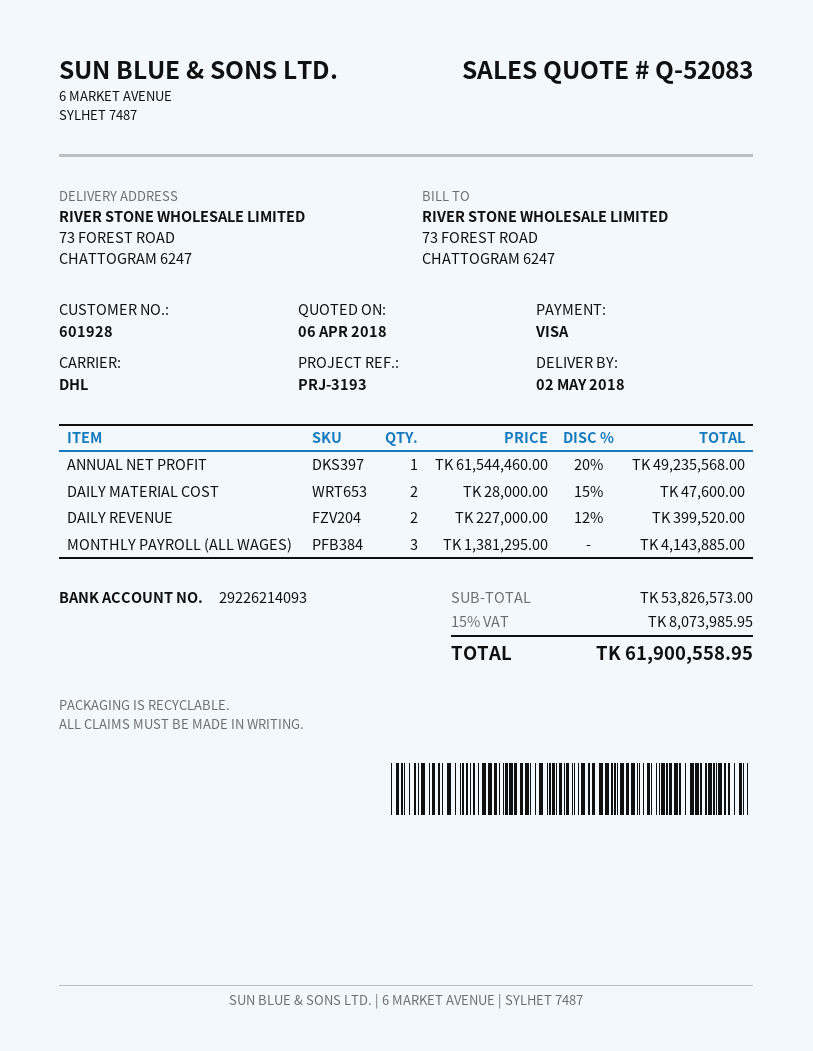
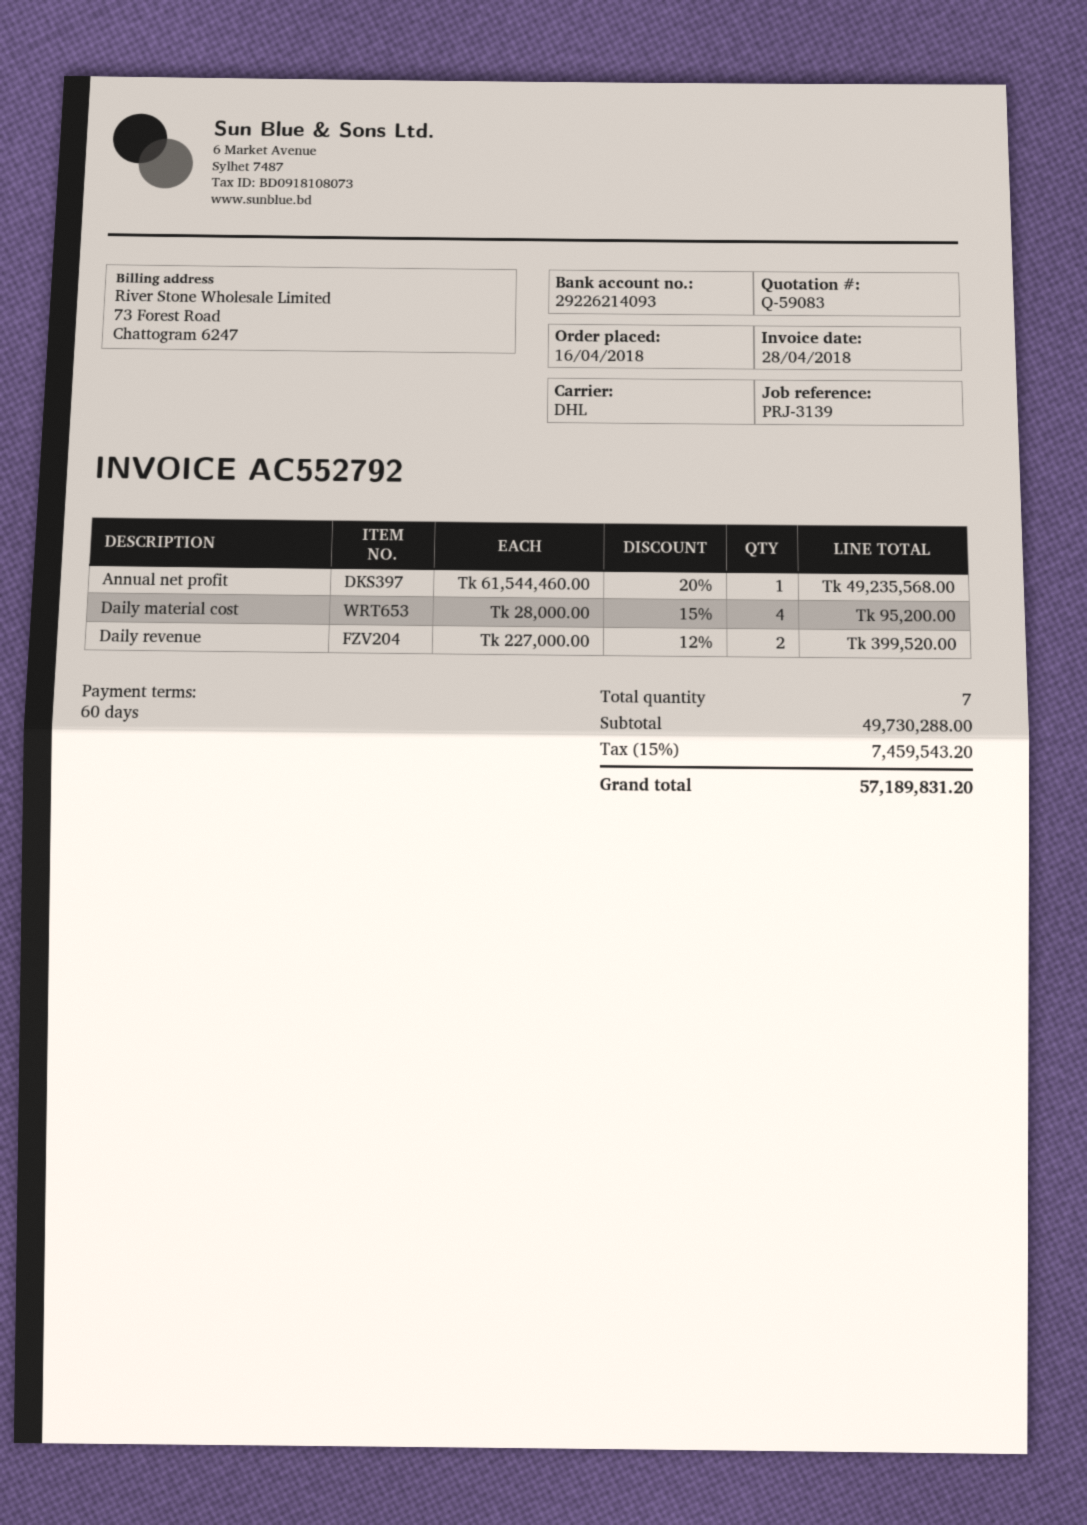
quote number: Q-52083 -> Q-59083
reference: PRJ-3193 -> PRJ-3139
DAILY MATERIAL COST: 2 x 28000.00 - 15% = 47600.00 -> 4 x 28000.00 - 15% = 95200.00
MONTHLY PAYROLL (ALL WAGES): 3 x 1381295.00 = 4143885.00 -> none
subtotal: 53826573.00 -> 49730288.00
tax: 15% = 8073985.95 -> 15% = 7459543.20
total: 61900558.95 -> 57189831.20

